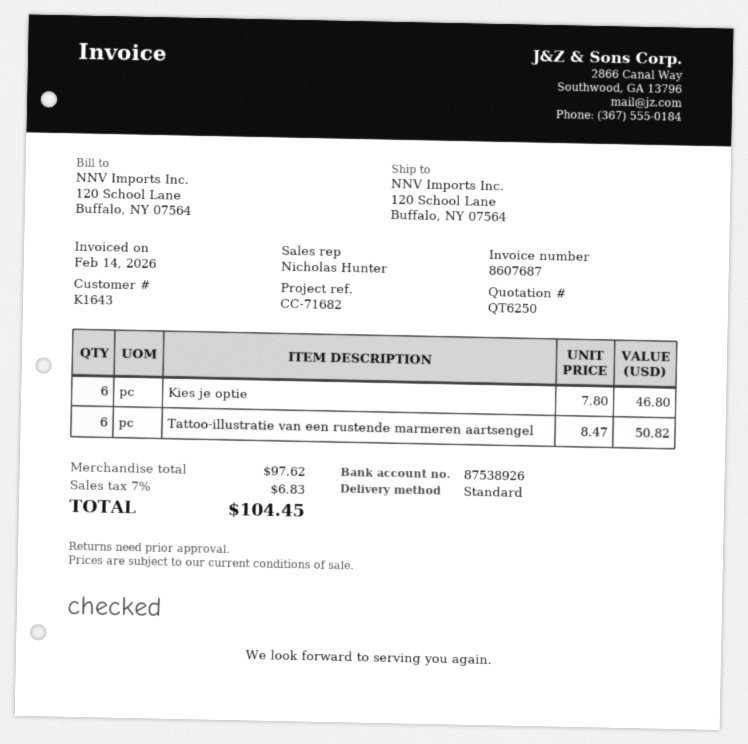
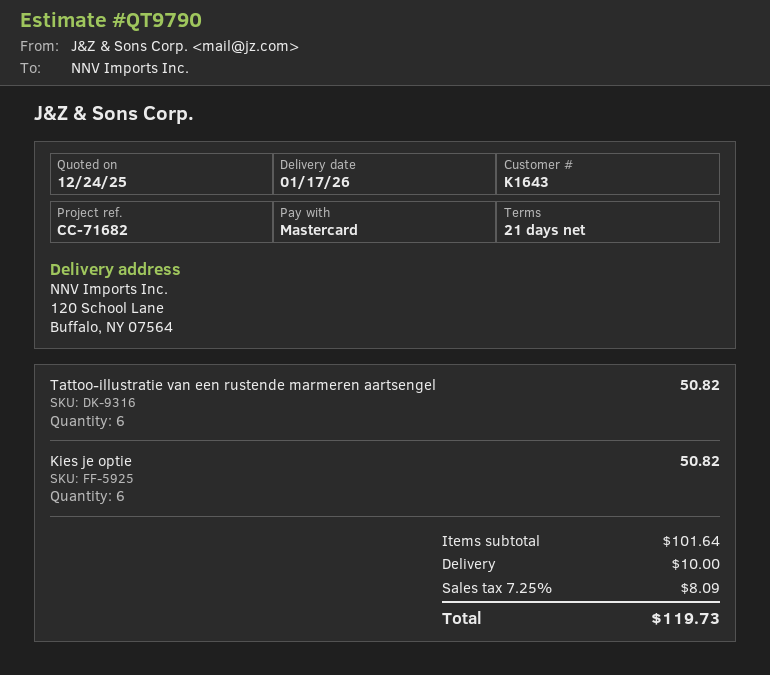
quote number: QT6250 -> QT9790
Kies je optie: 6 for 46.80 -> 6 for 50.82
subtotal: 97.62 -> 101.64
shipping: none -> 10.00
tax: 7% = 6.83 -> 7.25% = 8.09
total: 104.45 -> 119.73

